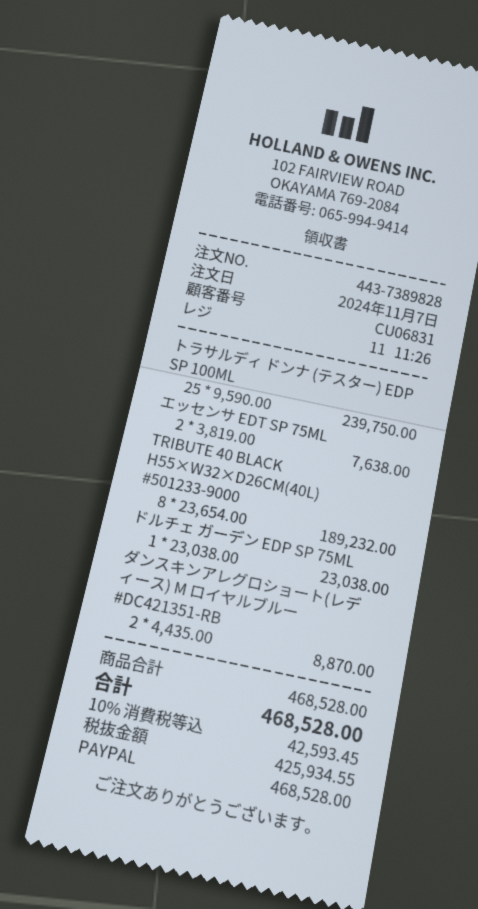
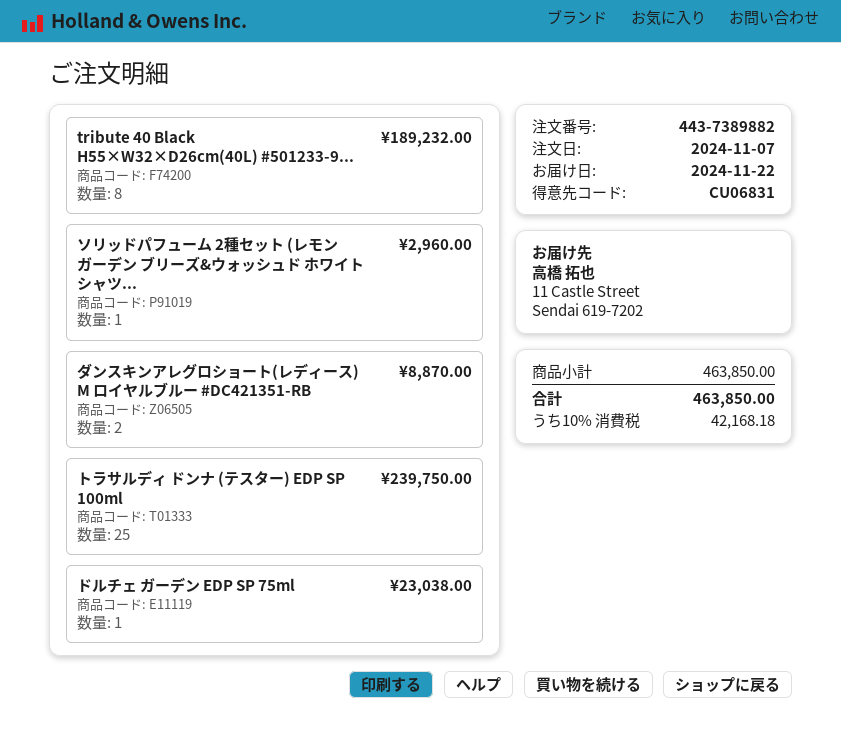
order number: 443-7389828 -> 443-7389882
エッセンサ EDT SP 75ML: 2 for 7638.00 -> none
ソリッドパフューム 2種セット (レモン ガーデン ブリーズ&ウォッシュド ホワイトシャツ...: none -> 1 for 2960.00
subtotal: 468528.00 -> 463850.00
tax: 10% = 42593.45 -> 10% = 42168.18
total: 468528.00 -> 463850.00

